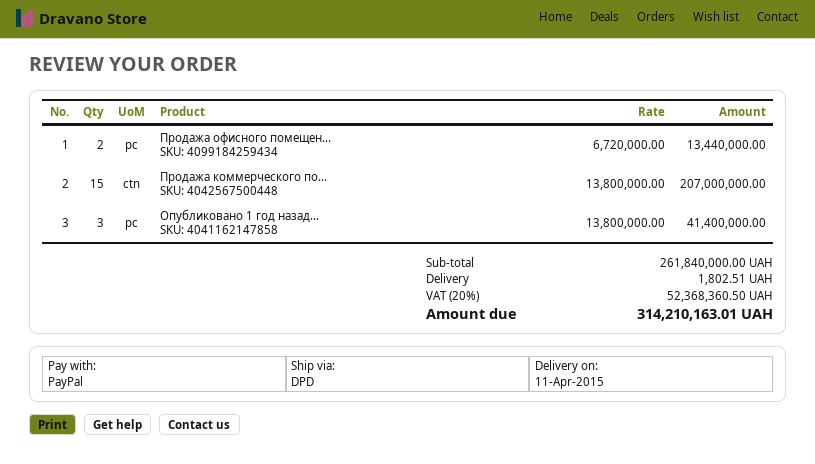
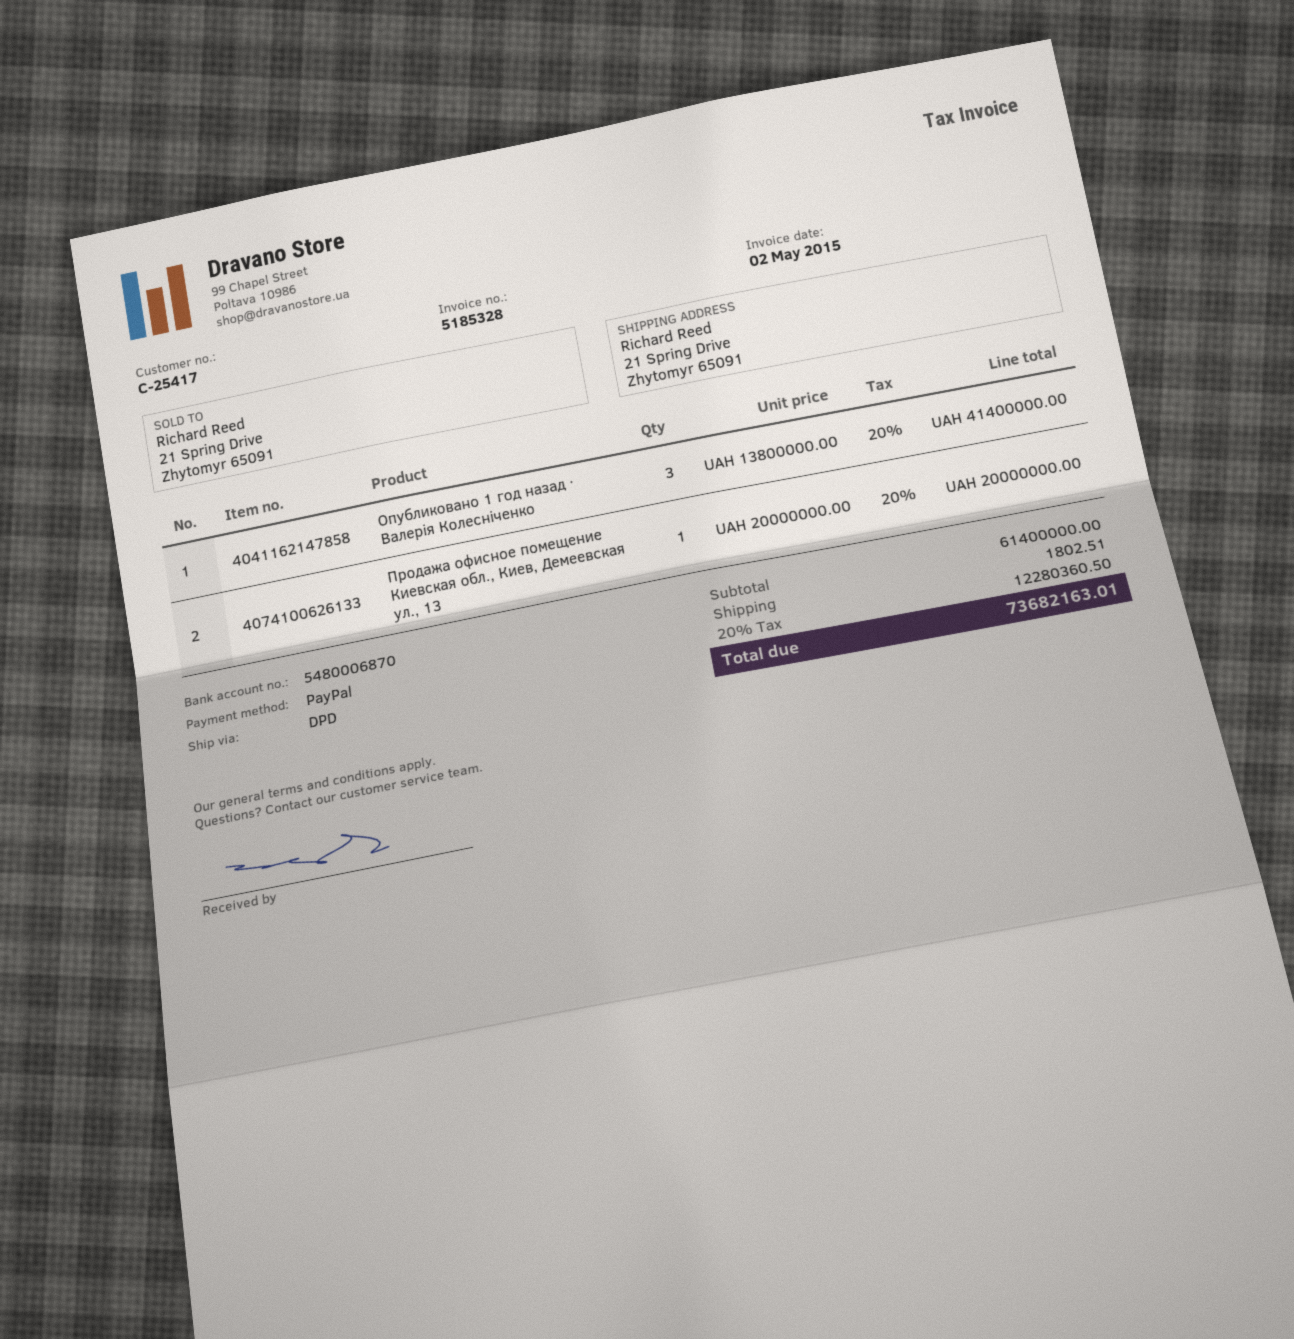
Продажа офисного помещен...: 2 x 6720000.00 = 13440000.00 -> none
Продажа коммерческого по...: 15 x 13800000.00 = 207000000.00 -> none
Продажа офисное помещение Киевская обл., Киев, Демеевская ул., 13: none -> 1 x 20000000.00 = 20000000.00
subtotal: 261840000.00 -> 61400000.00
tax: 20% = 52368360.50 -> 20% = 12280360.50
total: 314210163.01 -> 73682163.01

